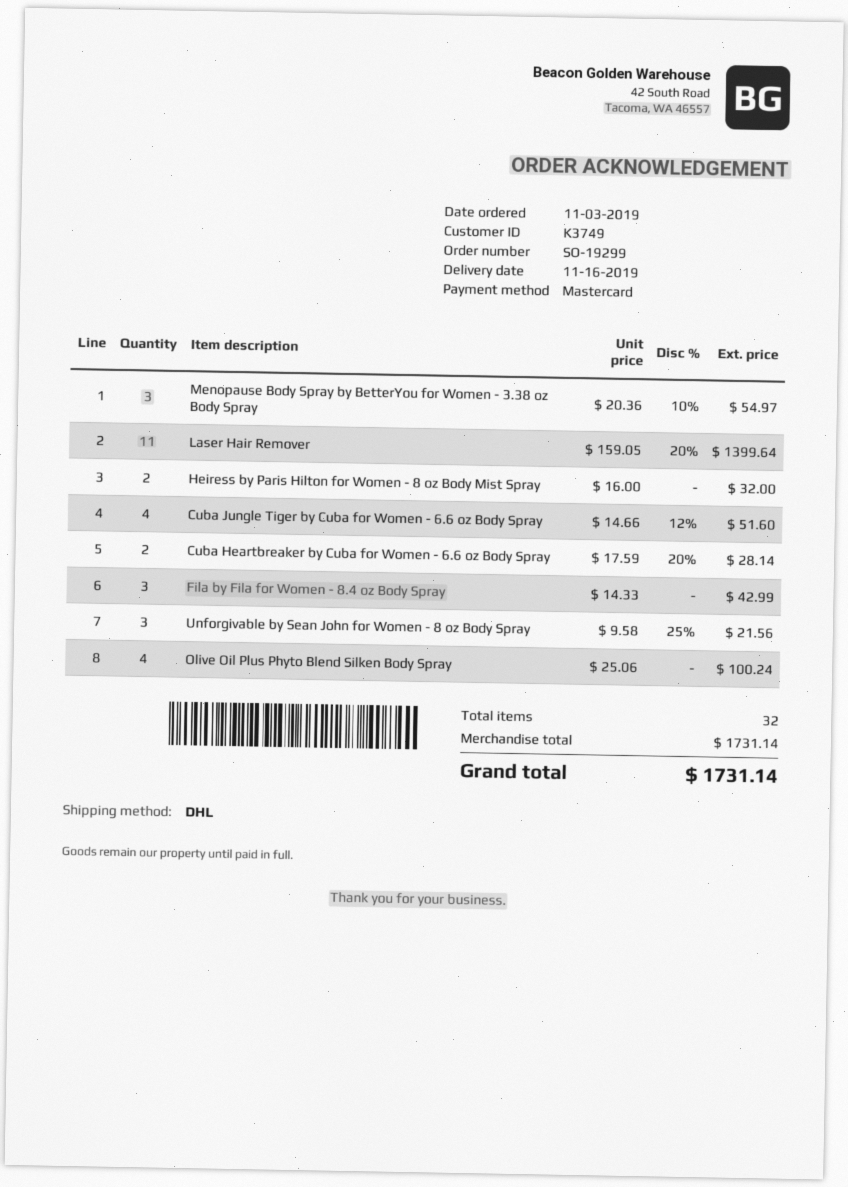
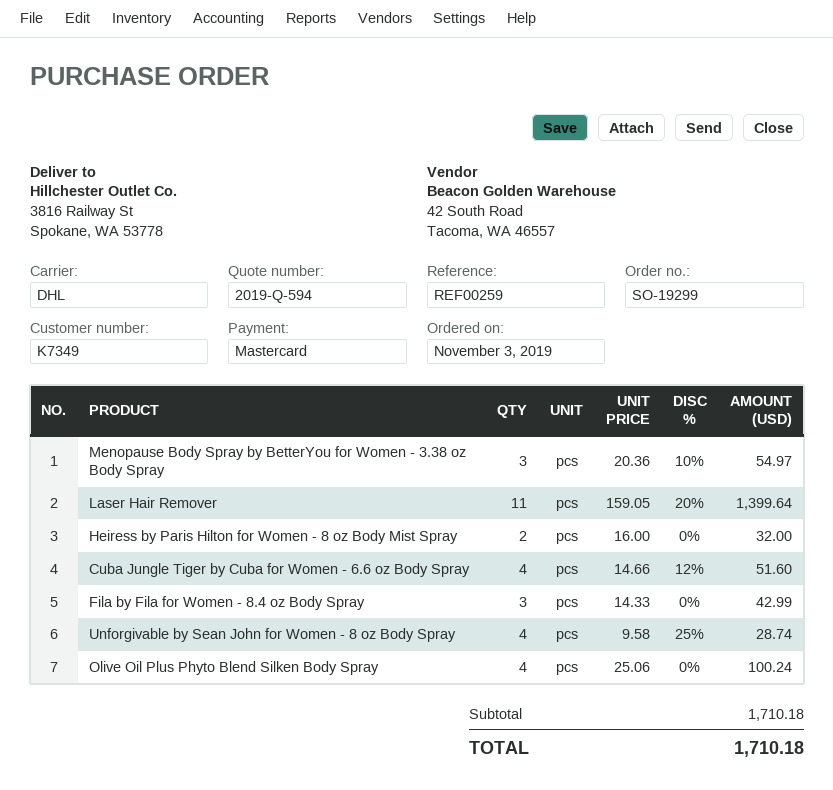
customer number: K3749 -> K7349
Cuba Heartbreaker by Cuba for Women - 6.6 oz Body Spray: 2 x 17.59 - 20% = 28.14 -> none
Unforgivable by Sean John for Women - 8 oz Body Spray: 3 x 9.58 - 25% = 21.56 -> 4 x 9.58 - 25% = 28.74
subtotal: 1731.14 -> 1710.18
total: 1731.14 -> 1710.18

